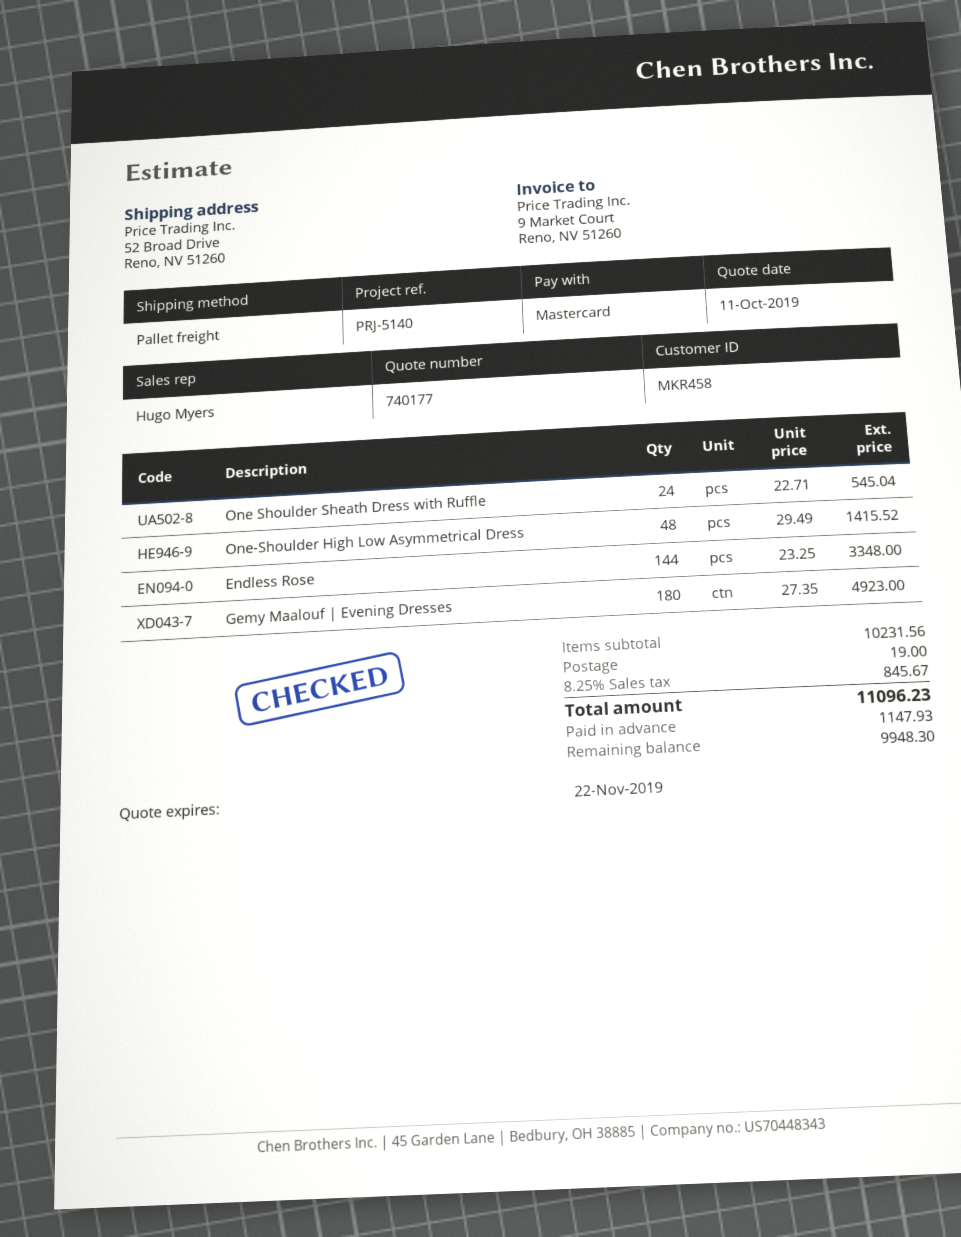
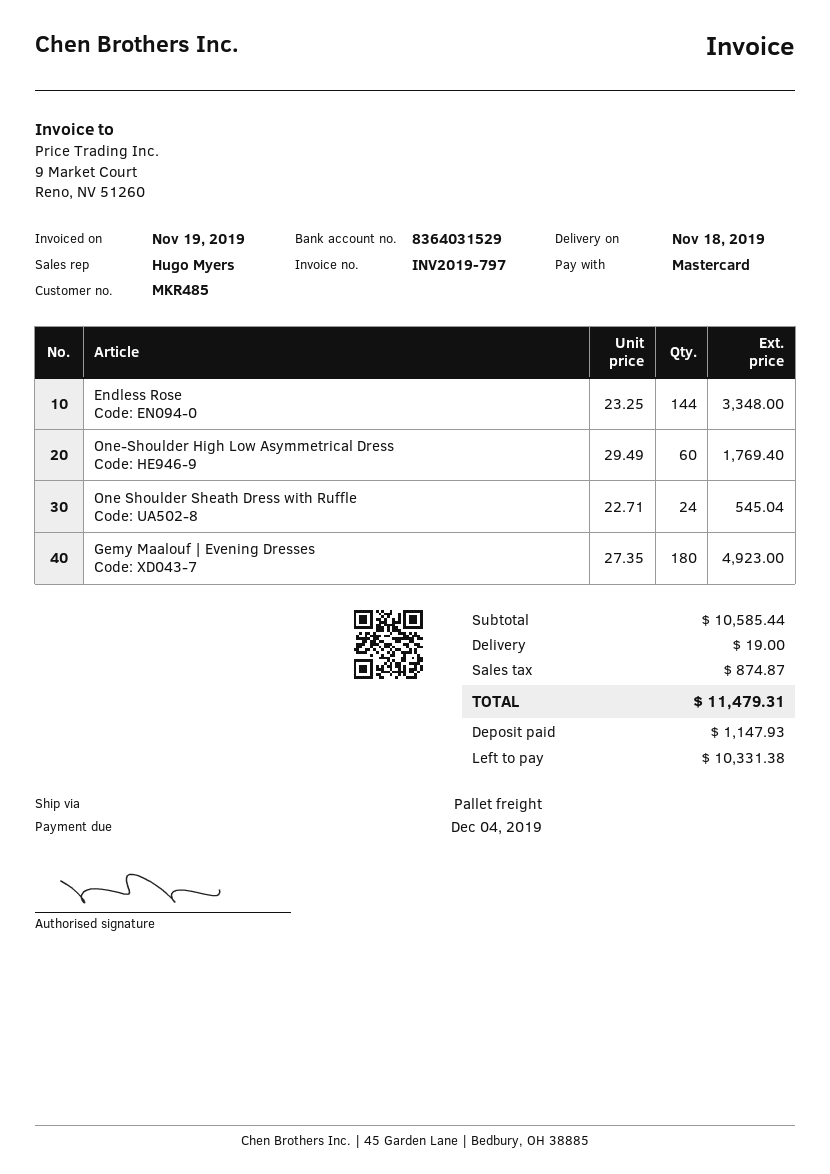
customer number: MKR458 -> MKR485
One-Shoulder High Low Asymmetrical Dress: 48 x 29.49 = 1415.52 -> 60 x 29.49 = 1769.40
subtotal: 10231.56 -> 10585.44
tax: 845.67 -> 874.87
total: 11096.23 -> 11479.31
balance: 9948.30 -> 10331.38

